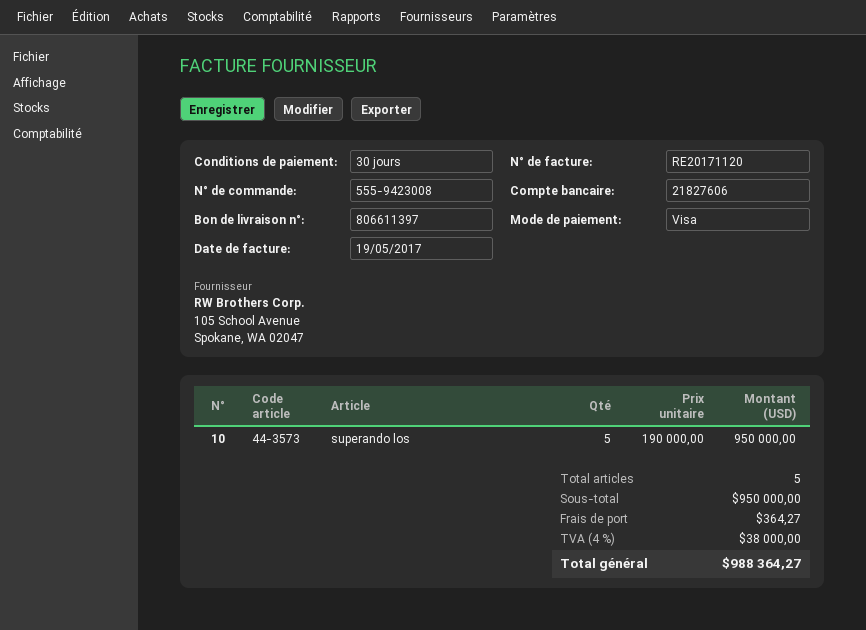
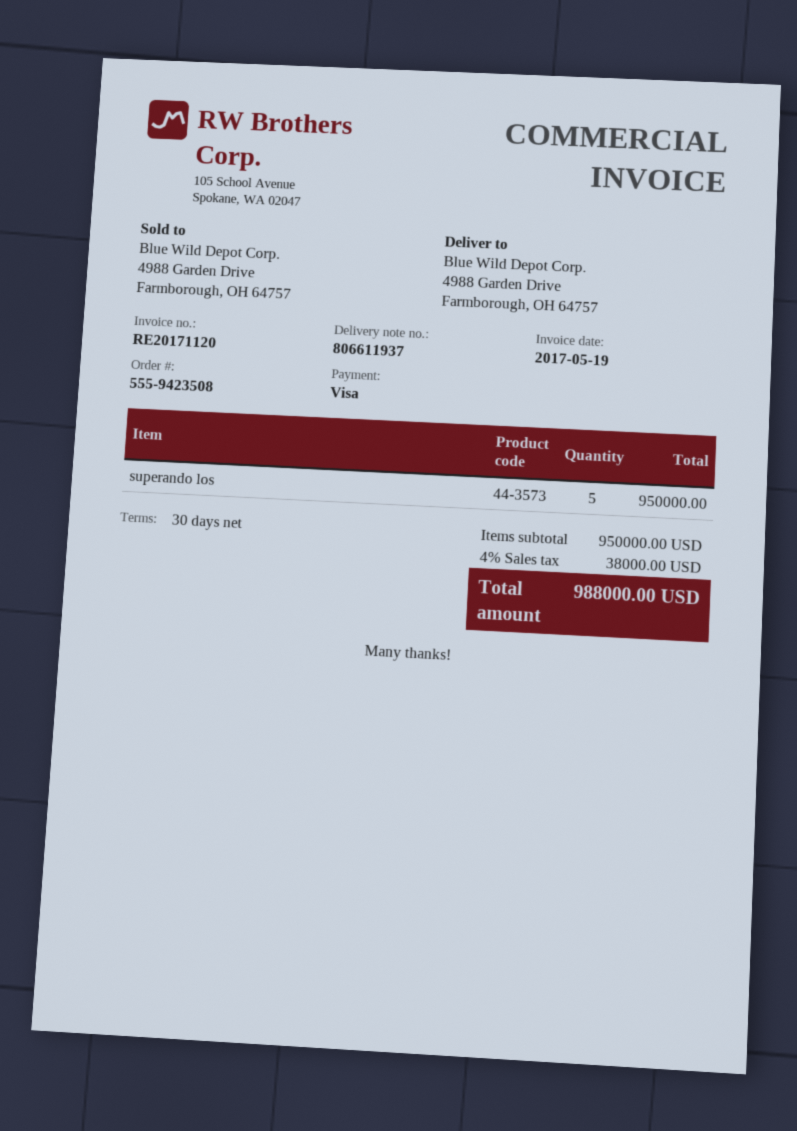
order number: 555-9423008 -> 555-9423508
delivery note number: 806611397 -> 806611937
shipping: 364.27 -> none
total: 988364.27 -> 988000.00

